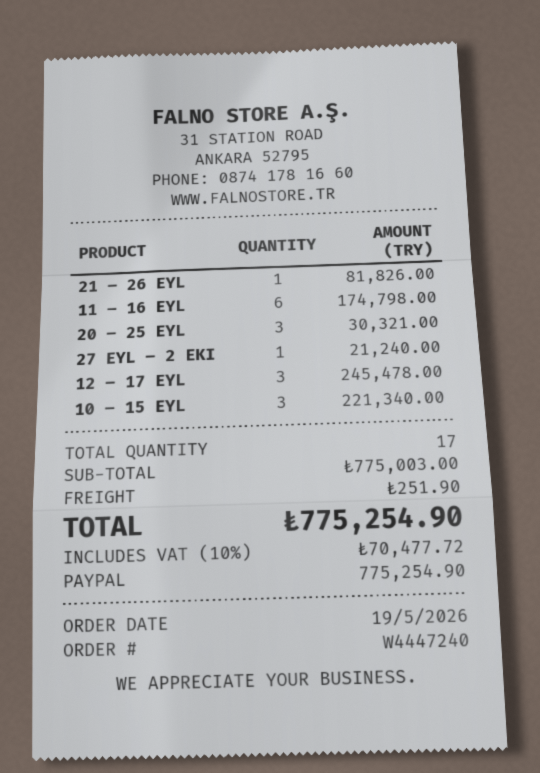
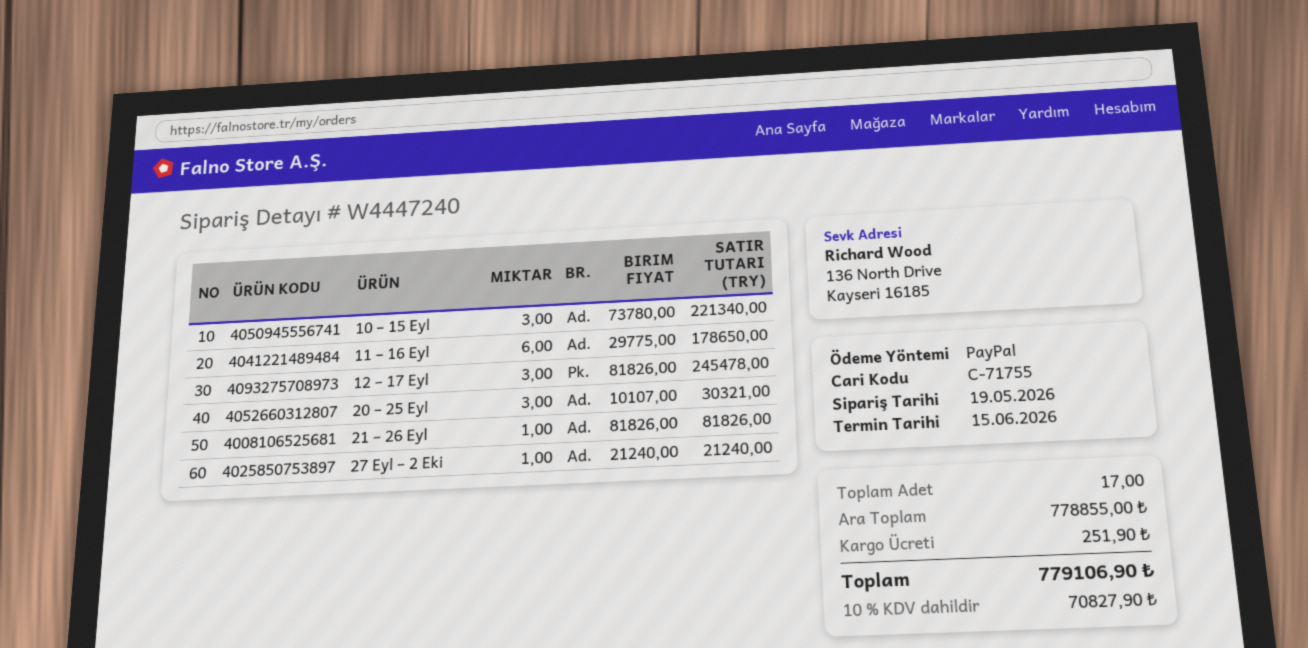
11 – 16 EYL: 6 for 174798.00 -> 6 for 178650.00
subtotal: 775003.00 -> 778855.00
tax: 10% = 70477.72 -> 10% = 70827.90
total: 775254.90 -> 779106.90

